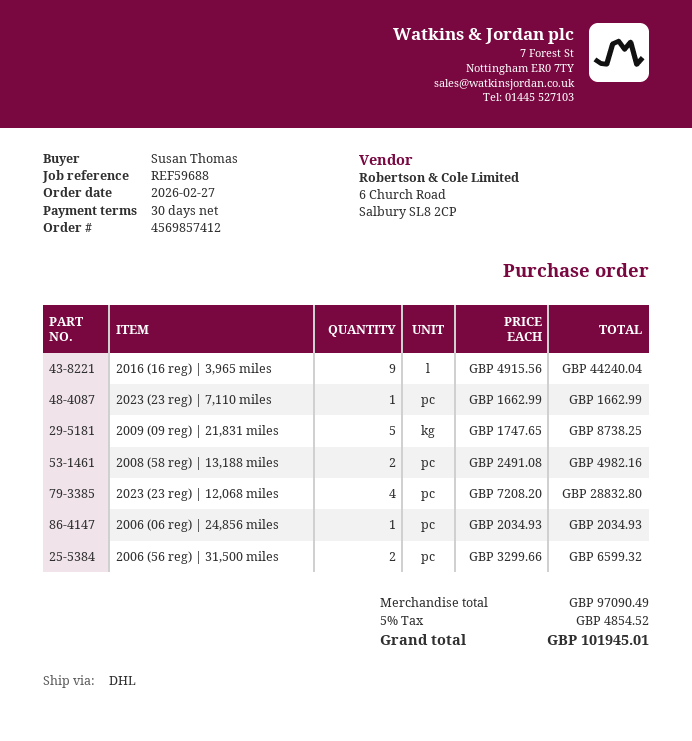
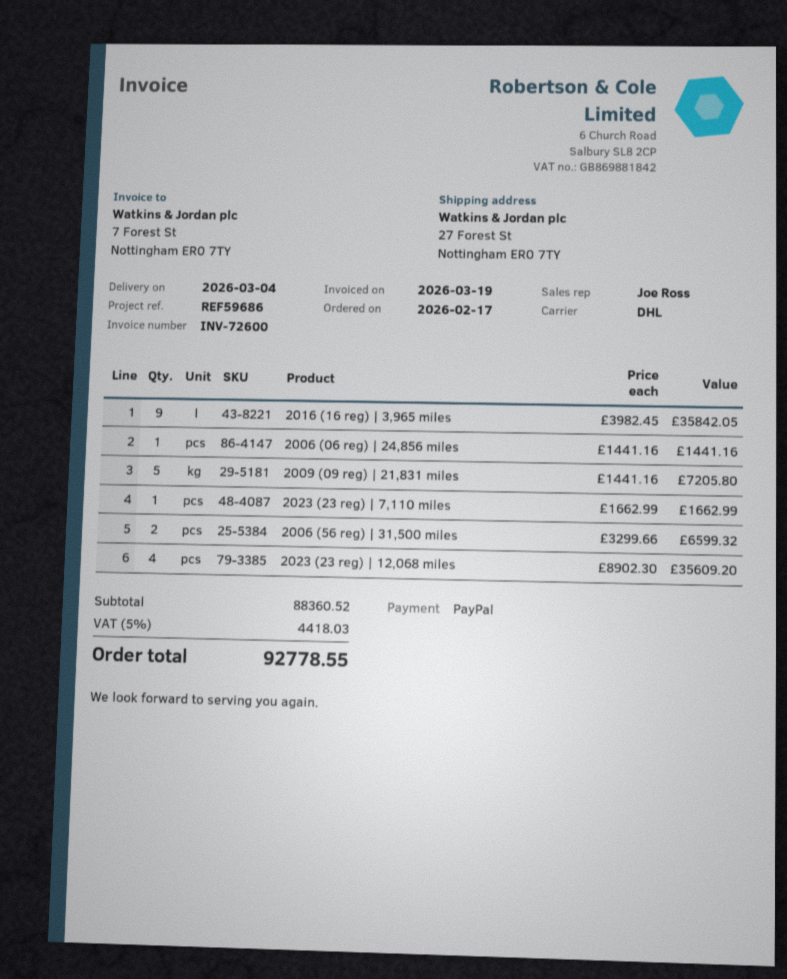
order date: 2026-02-27 -> 2026-02-17
reference: REF59688 -> REF59686
2016 (16 reg) | 3,965 miles: 9 x 4915.56 = 44240.04 -> 9 x 3982.45 = 35842.05
2009 (09 reg) | 21,831 miles: 5 x 1747.65 = 8738.25 -> 5 x 1441.16 = 7205.80
2008 (58 reg) | 13,188 miles: 2 x 2491.08 = 4982.16 -> none
2023 (23 reg) | 12,068 miles: 4 x 7208.20 = 28832.80 -> 4 x 8902.30 = 35609.20
2006 (06 reg) | 24,856 miles: 1 x 2034.93 = 2034.93 -> 1 x 1441.16 = 1441.16
subtotal: 97090.49 -> 88360.52
tax: 5% = 4854.52 -> 5% = 4418.03
total: 101945.01 -> 92778.55

